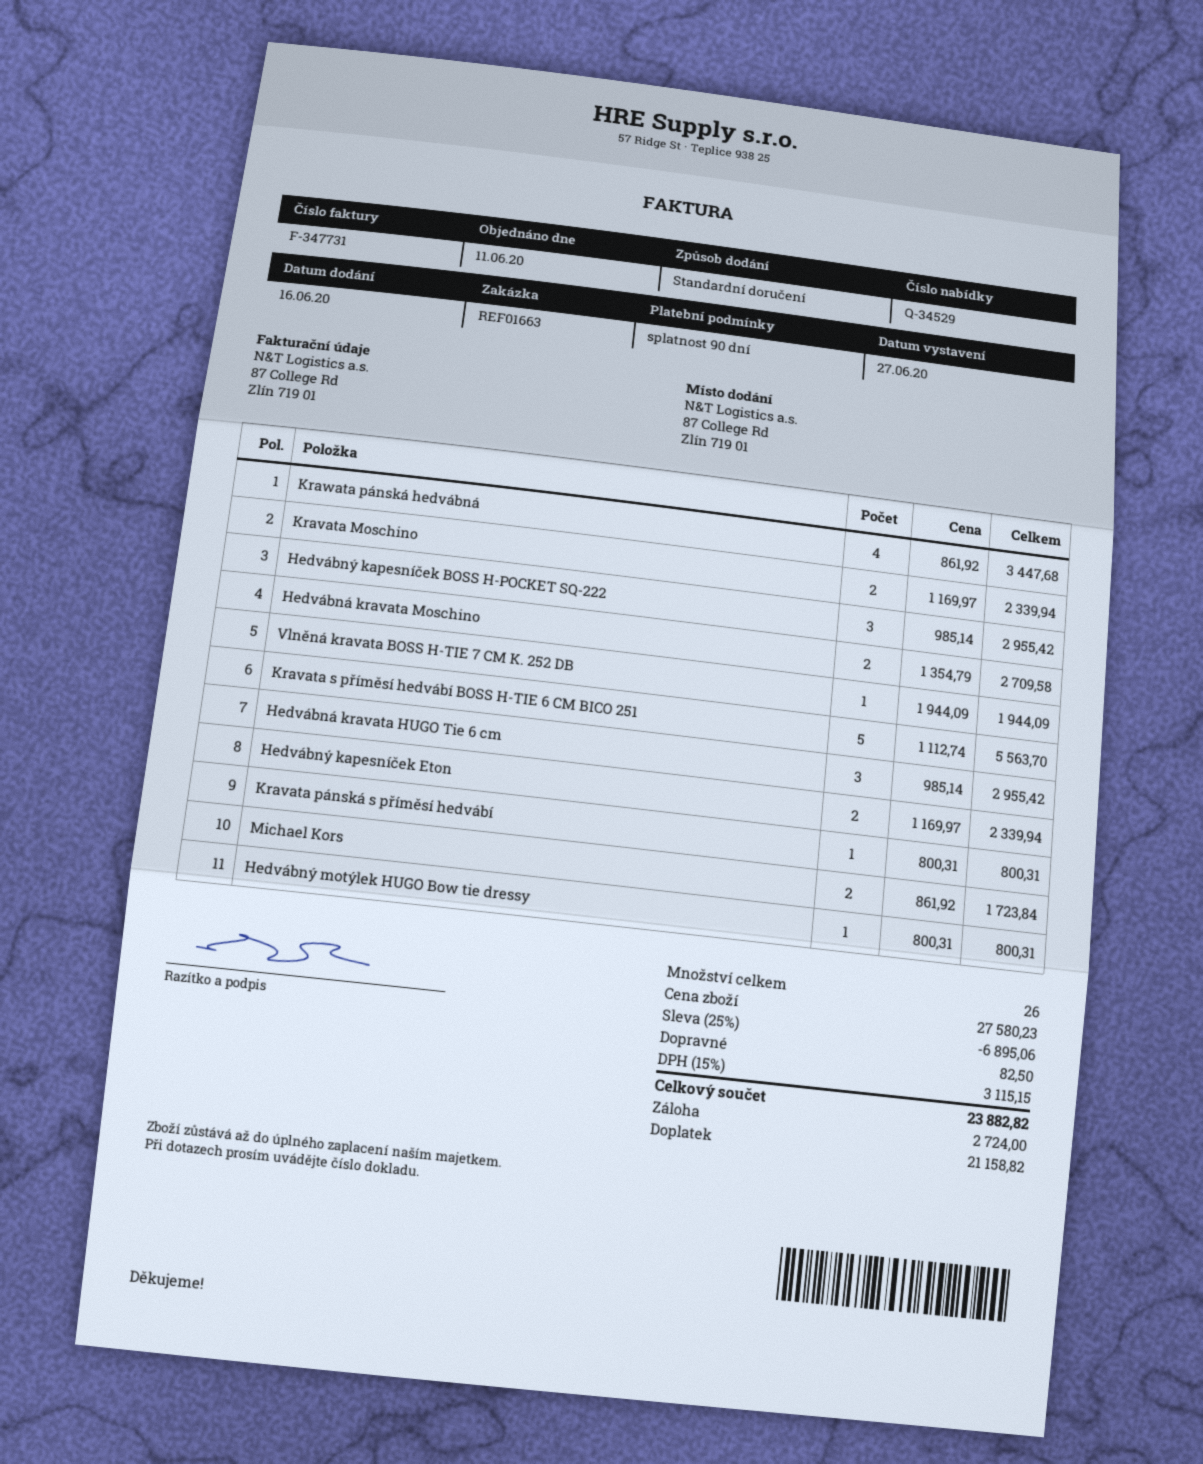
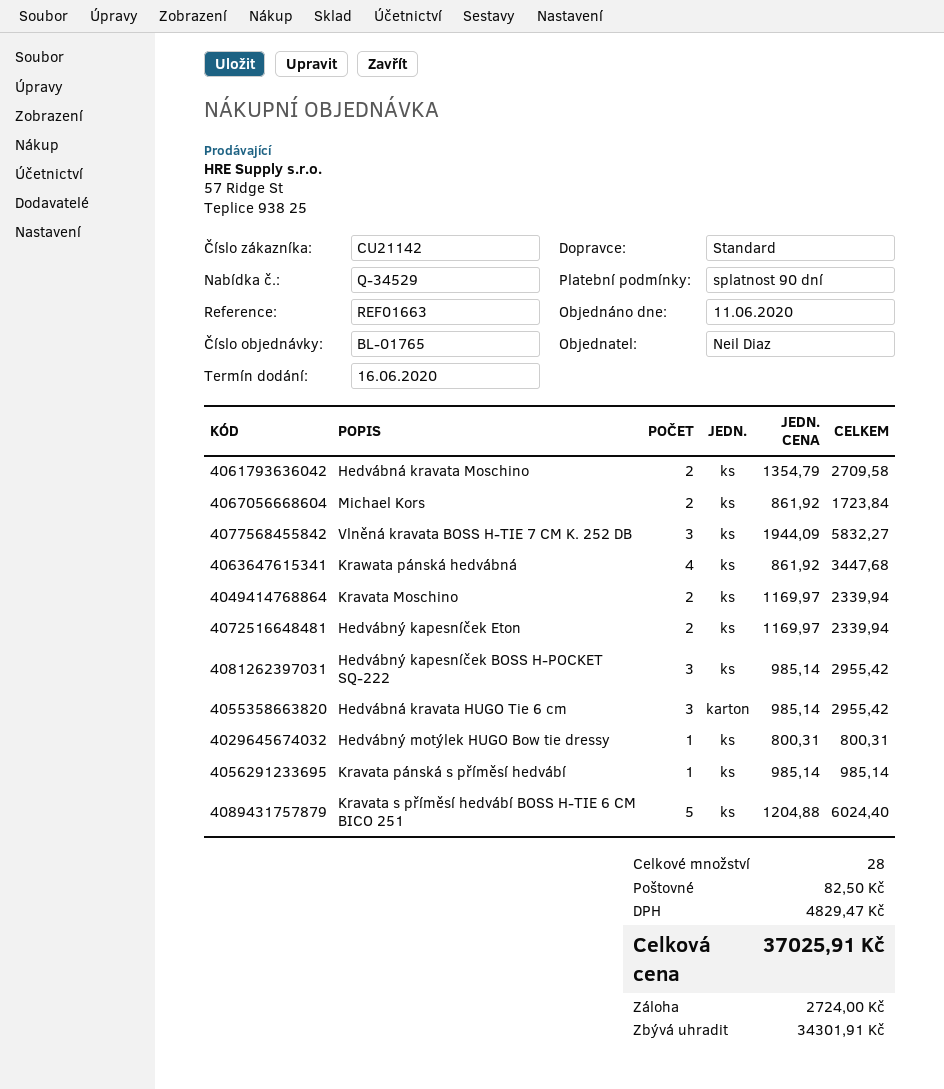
Vlněná kravata BOSS H-TIE 7 CM K. 252 DB: 1 x 1944.09 = 1944.09 -> 3 x 1944.09 = 5832.27
Kravata s příměsí hedvábí BOSS H-TIE 6 CM BICO 251: 5 x 1112.74 = 5563.70 -> 5 x 1204.88 = 6024.40
Kravata pánská s příměsí hedvábí: 1 x 800.31 = 800.31 -> 1 x 985.14 = 985.14
total quantity: 26 -> 28
discount: 25% = 6895.06 -> none
tax: 3115.15 -> 4829.47
total: 23882.82 -> 37025.91
balance: 21158.82 -> 34301.91

